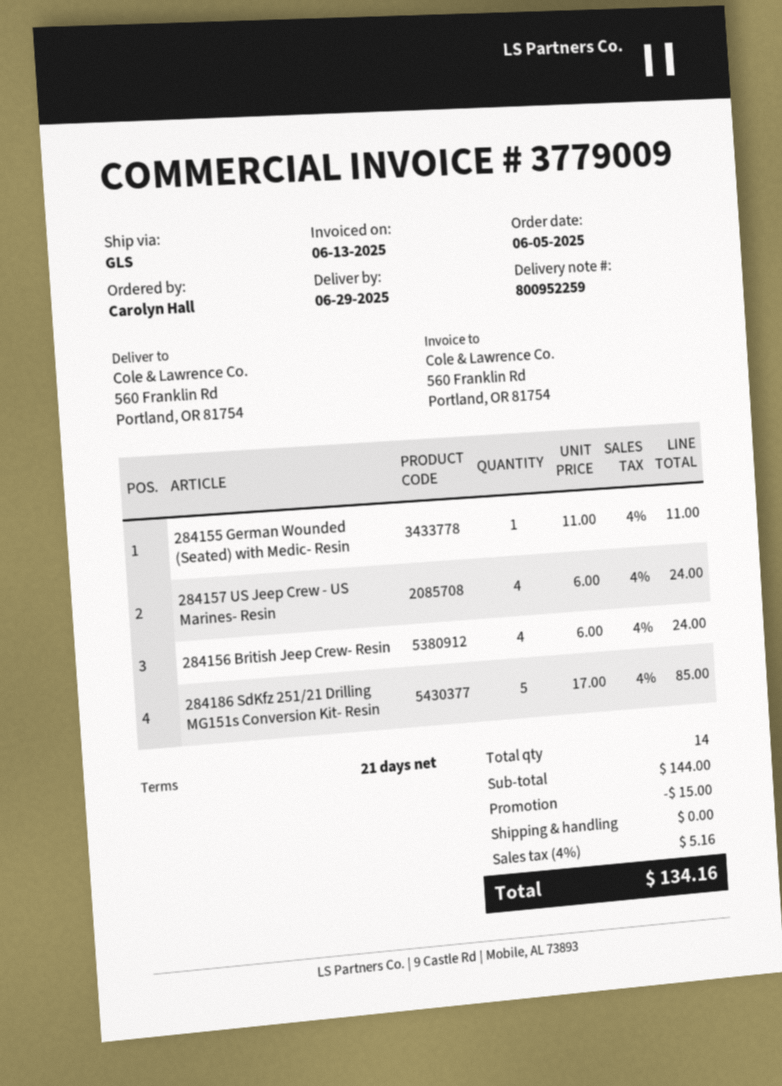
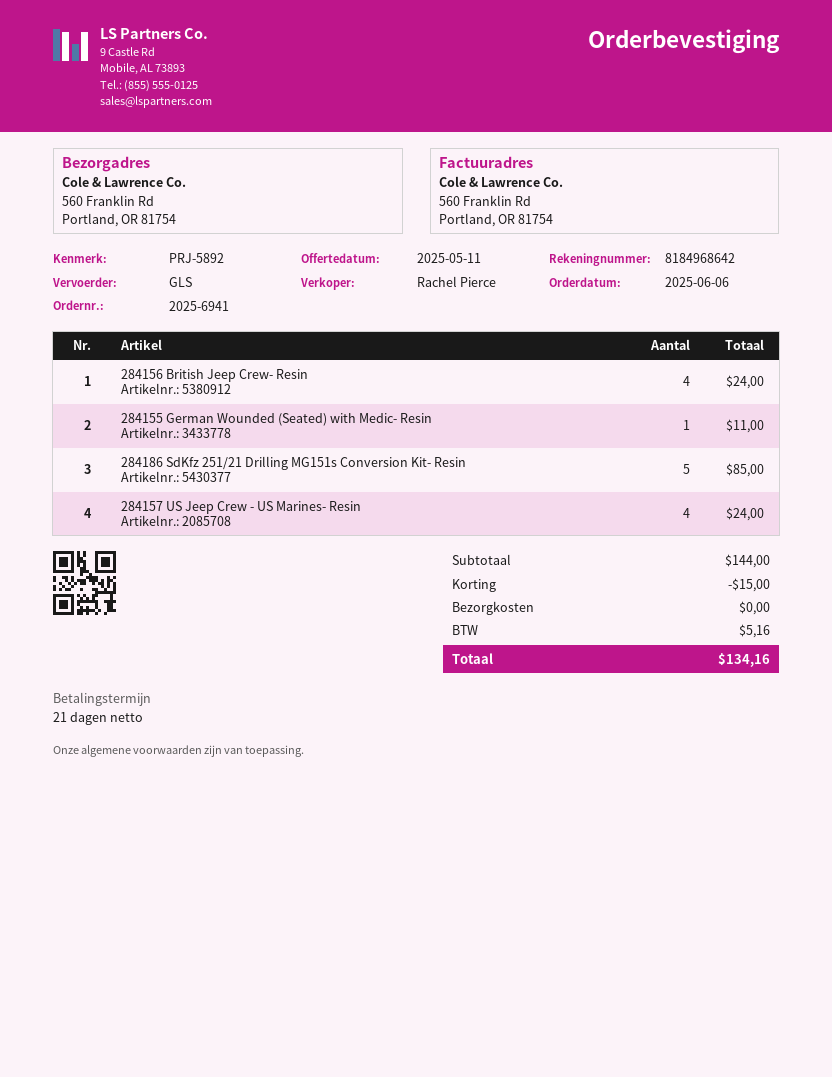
order date: 2025-06-05 -> 2025-06-06

